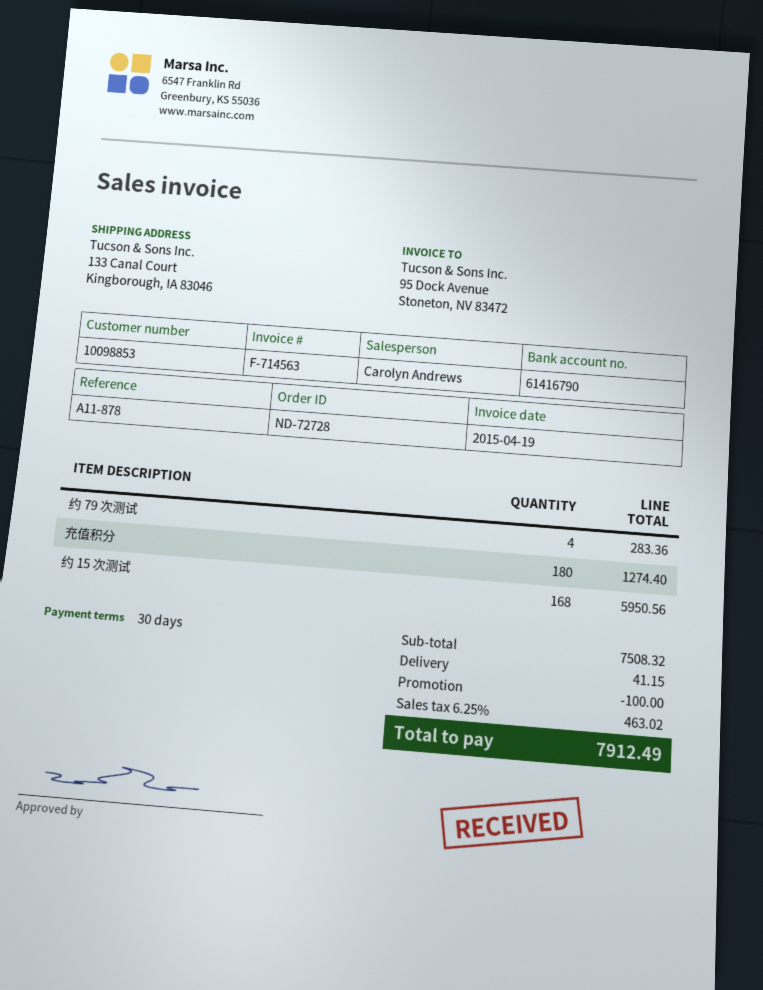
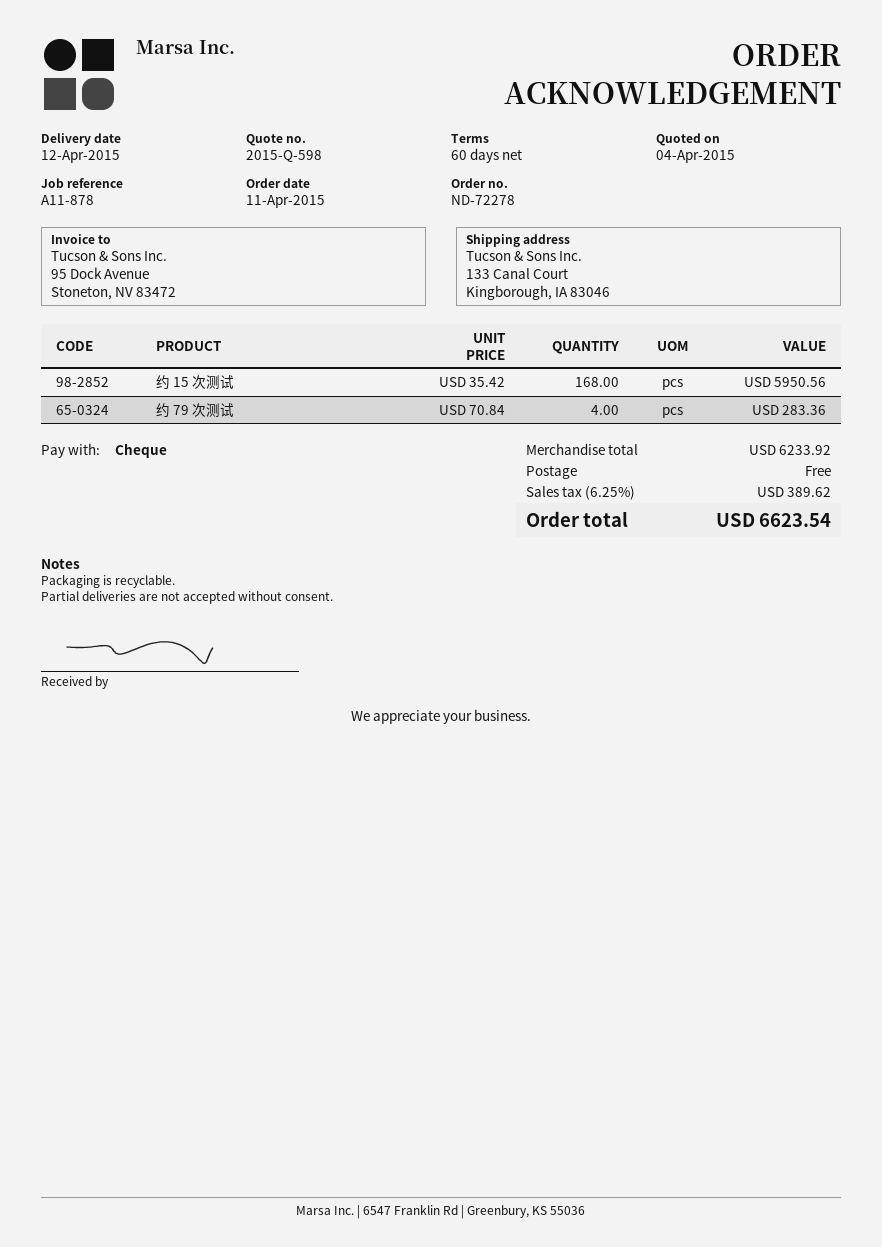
order number: ND-72728 -> ND-72278
payment terms: 30 days -> 60 days
充值积分: 180 for 1274.40 -> none
subtotal: 7508.32 -> 6233.92
discount: 100.00 -> none
shipping: 41.15 -> 0.00
tax: 6.25% = 463.02 -> 6.25% = 389.62
total: 7912.49 -> 6623.54

